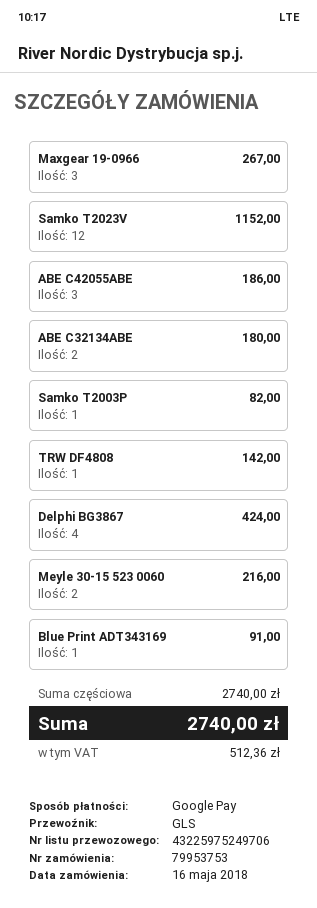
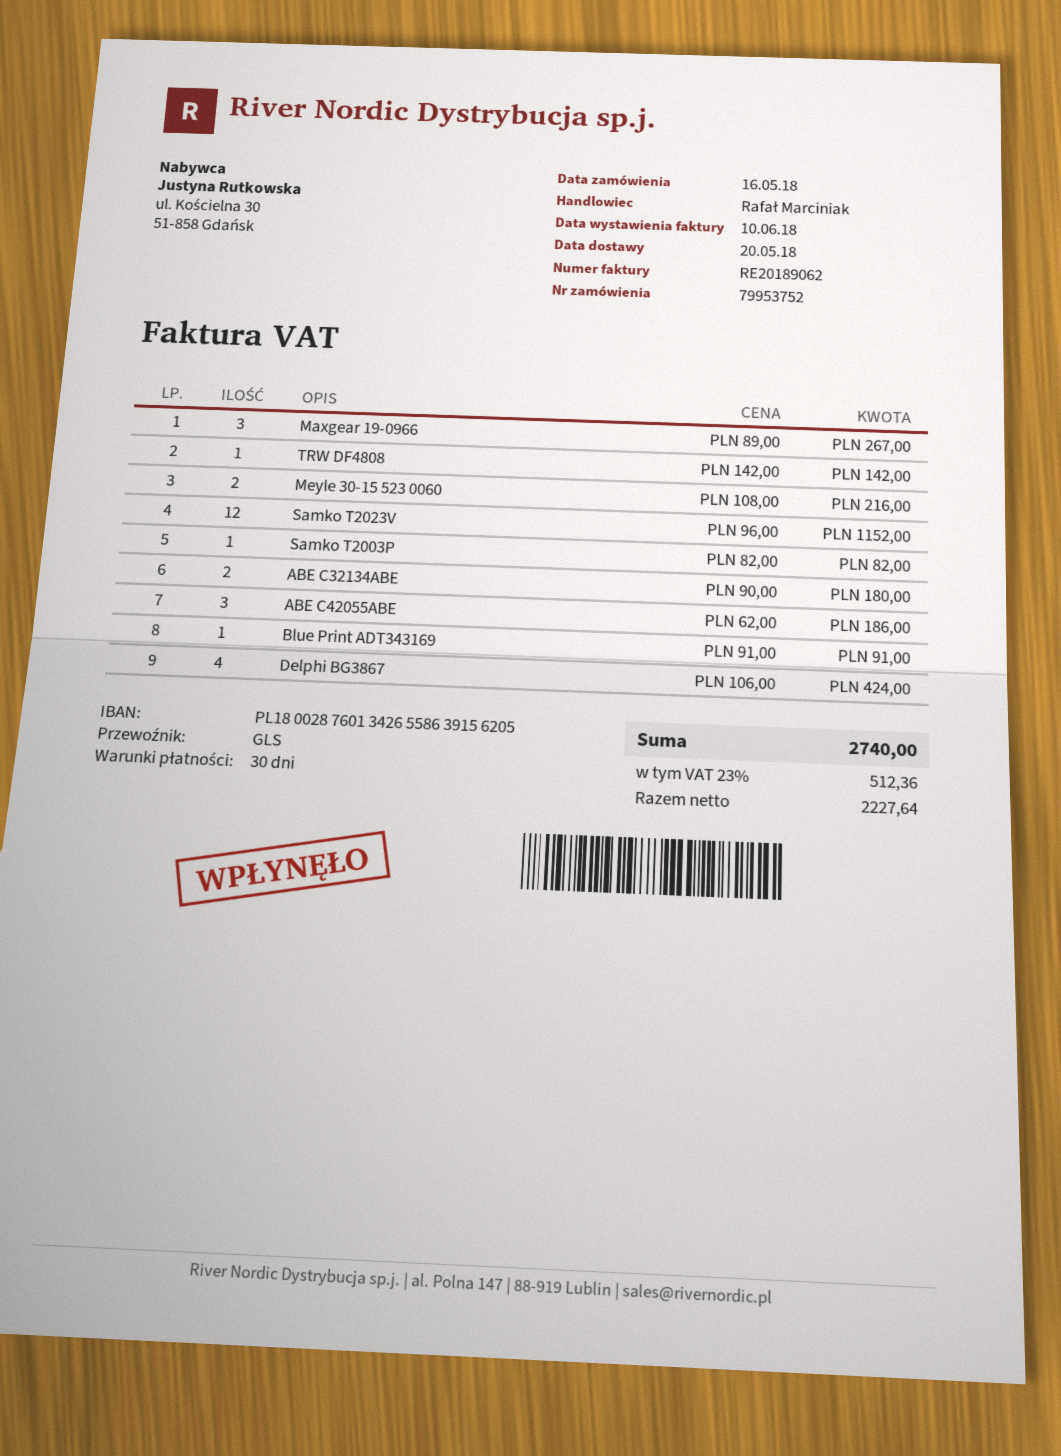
order number: 79953753 -> 79953752

